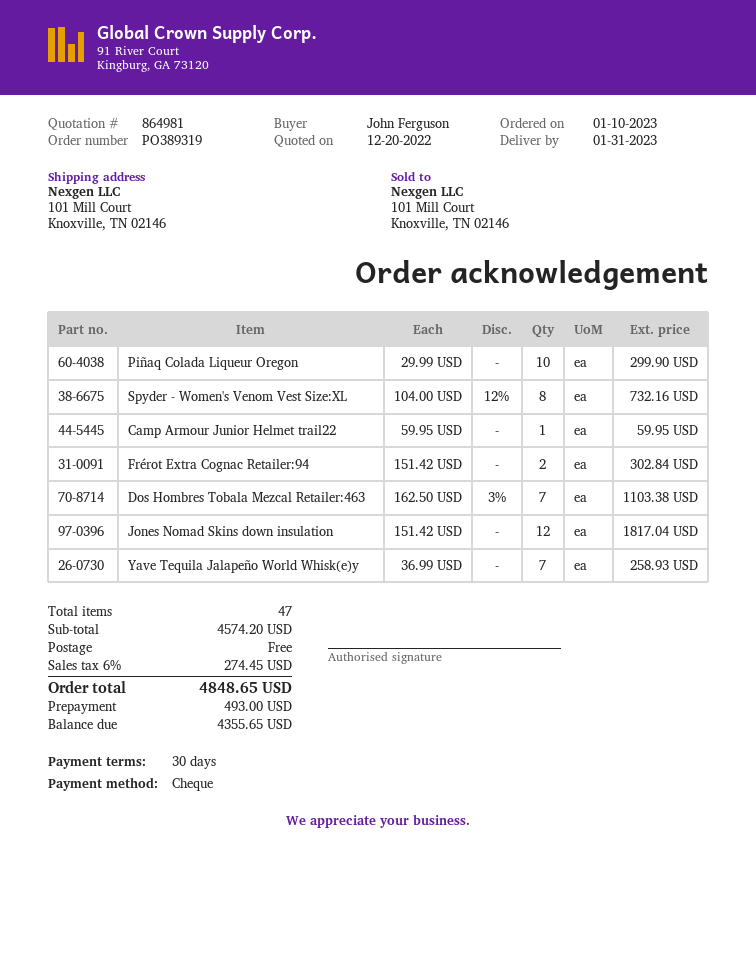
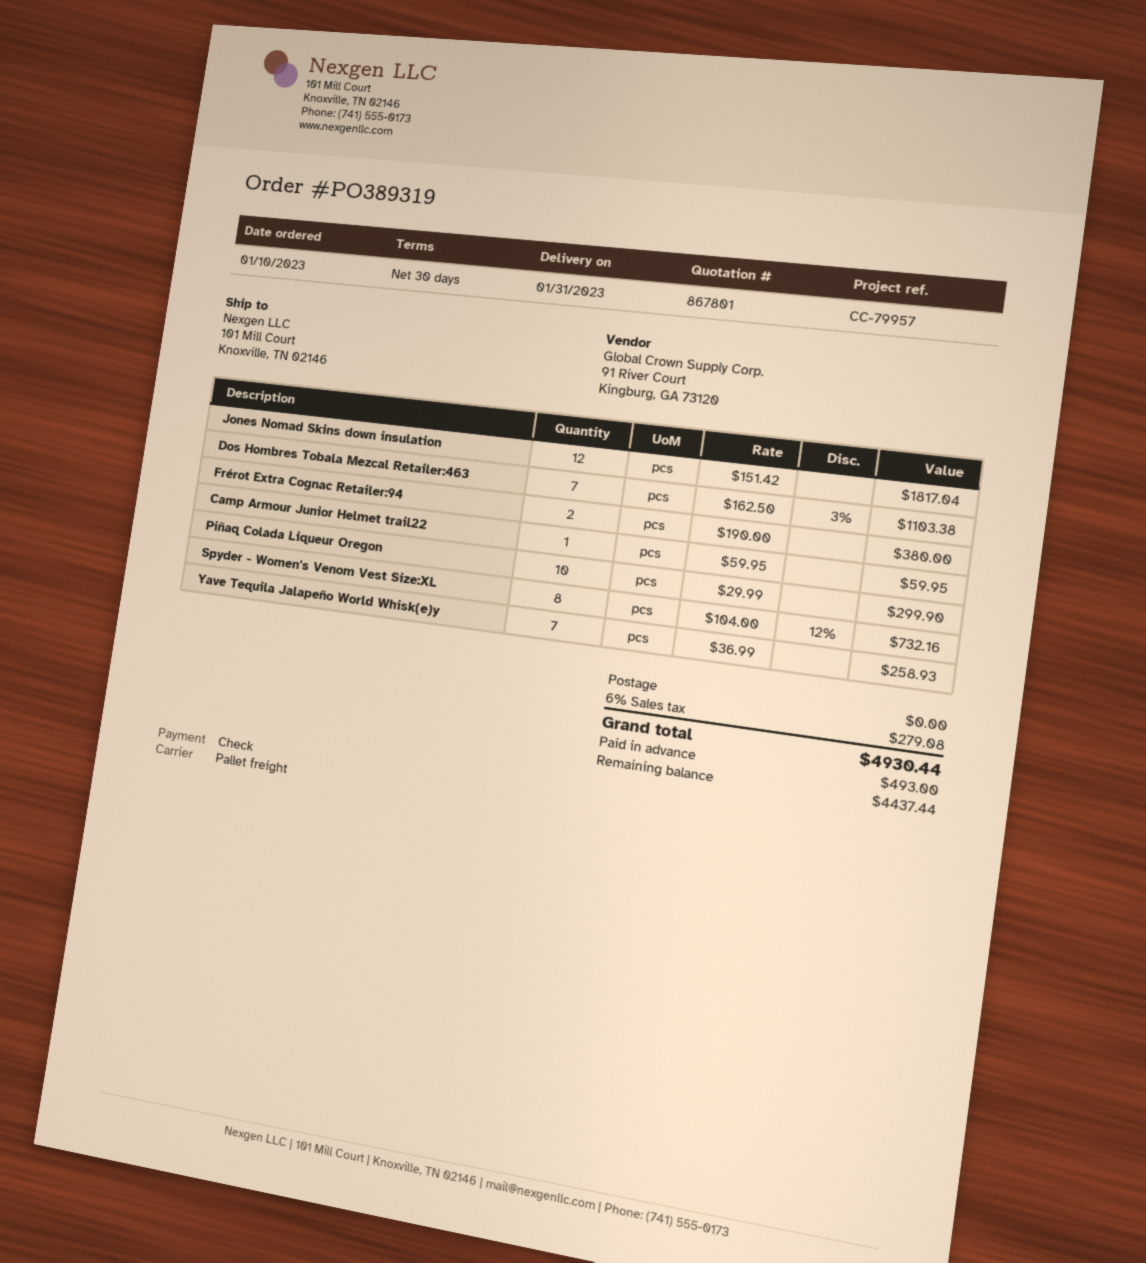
quote number: 864981 -> 867801
Frérot Extra Cognac Retailer:94: 2 x 151.42 = 302.84 -> 2 x 190.00 = 380.00
tax: 6% = 274.45 -> 6% = 279.08
total: 4848.65 -> 4930.44
balance: 4355.65 -> 4437.44

